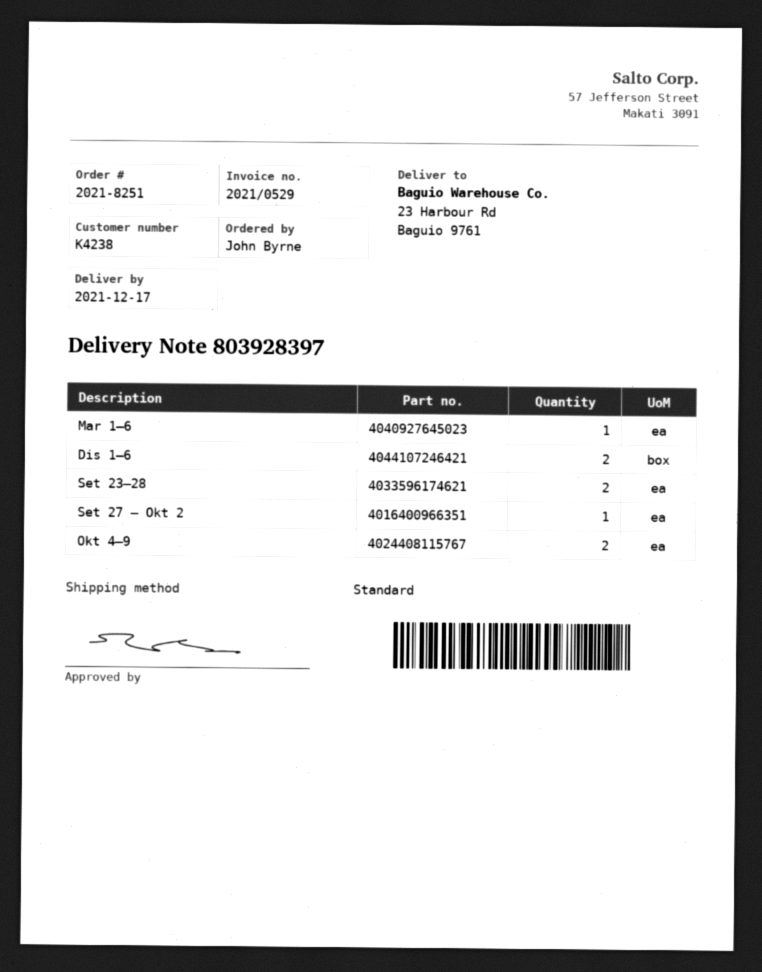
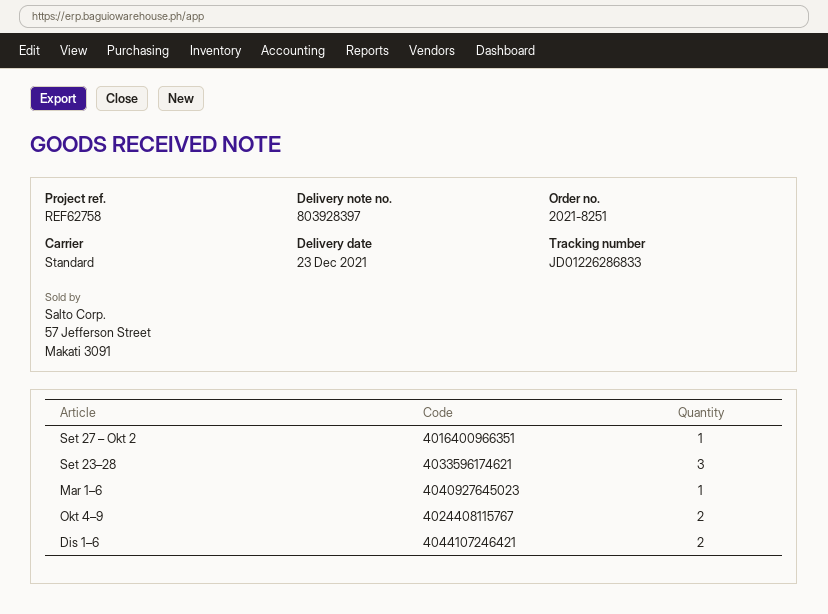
delivery date: 2021-12-17 -> 2021-12-23
Set 23–28: 2 -> 3

